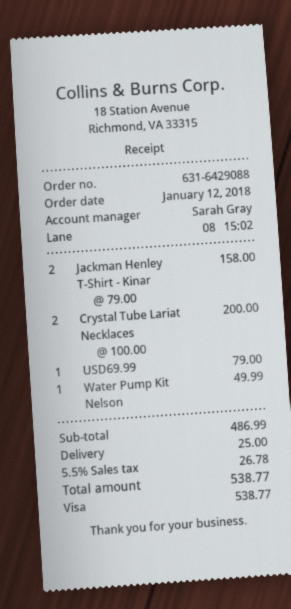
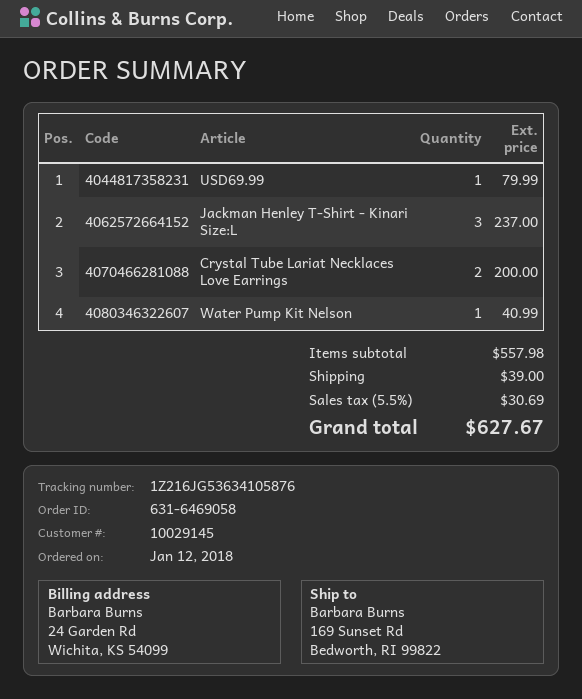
order number: 631-6429088 -> 631-6469058
Jackman Henley T-Shirt - Kinar: 2 for 158.00 -> 3 for 237.00
USD69.99: 1 for 79.00 -> 1 for 79.99
Water Pump Kit Nelson: 1 for 49.99 -> 1 for 40.99
subtotal: 486.99 -> 557.98
shipping: 25.00 -> 39.00
tax: 5.5% = 26.78 -> 5.5% = 30.69
total: 538.77 -> 627.67

